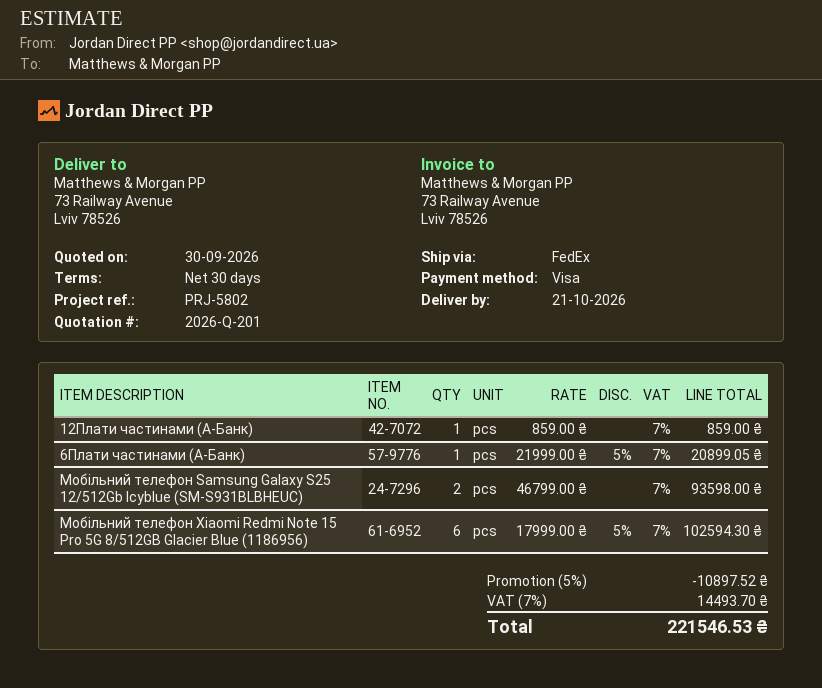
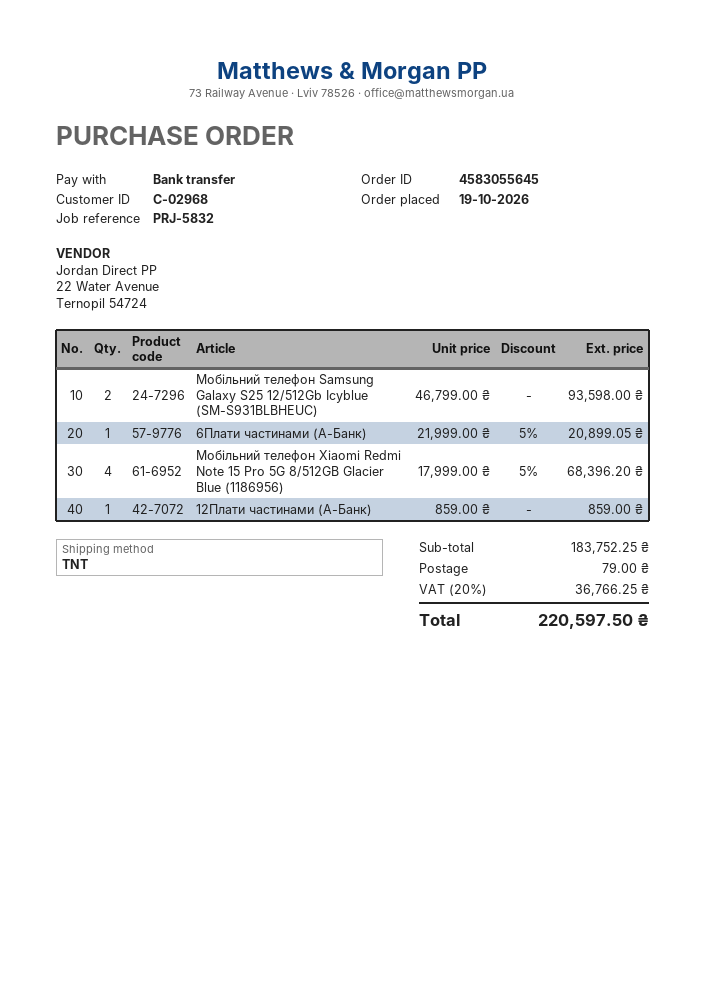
reference: PRJ-5802 -> PRJ-5832
payment method: Visa -> bank transfer
shipping method: FedEx -> TNT
Мобільний телефон Xiaomi Redmi Note 15 Pro 5G 8/512GB Glacier Blue (1186956): 6 x 17999.00 - 5% = 102594.30 -> 4 x 17999.00 - 5% = 68396.20
discount: 5% = 10897.52 -> none
shipping: none -> 79.00
tax: 7% = 14493.70 -> 20% = 36766.25
total: 221546.53 -> 220597.50

